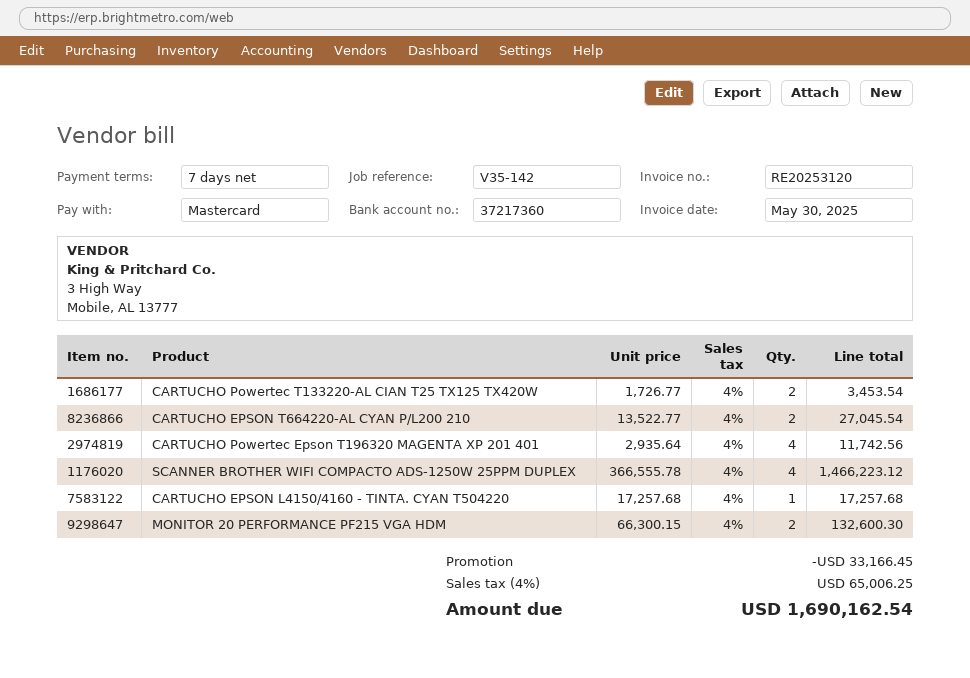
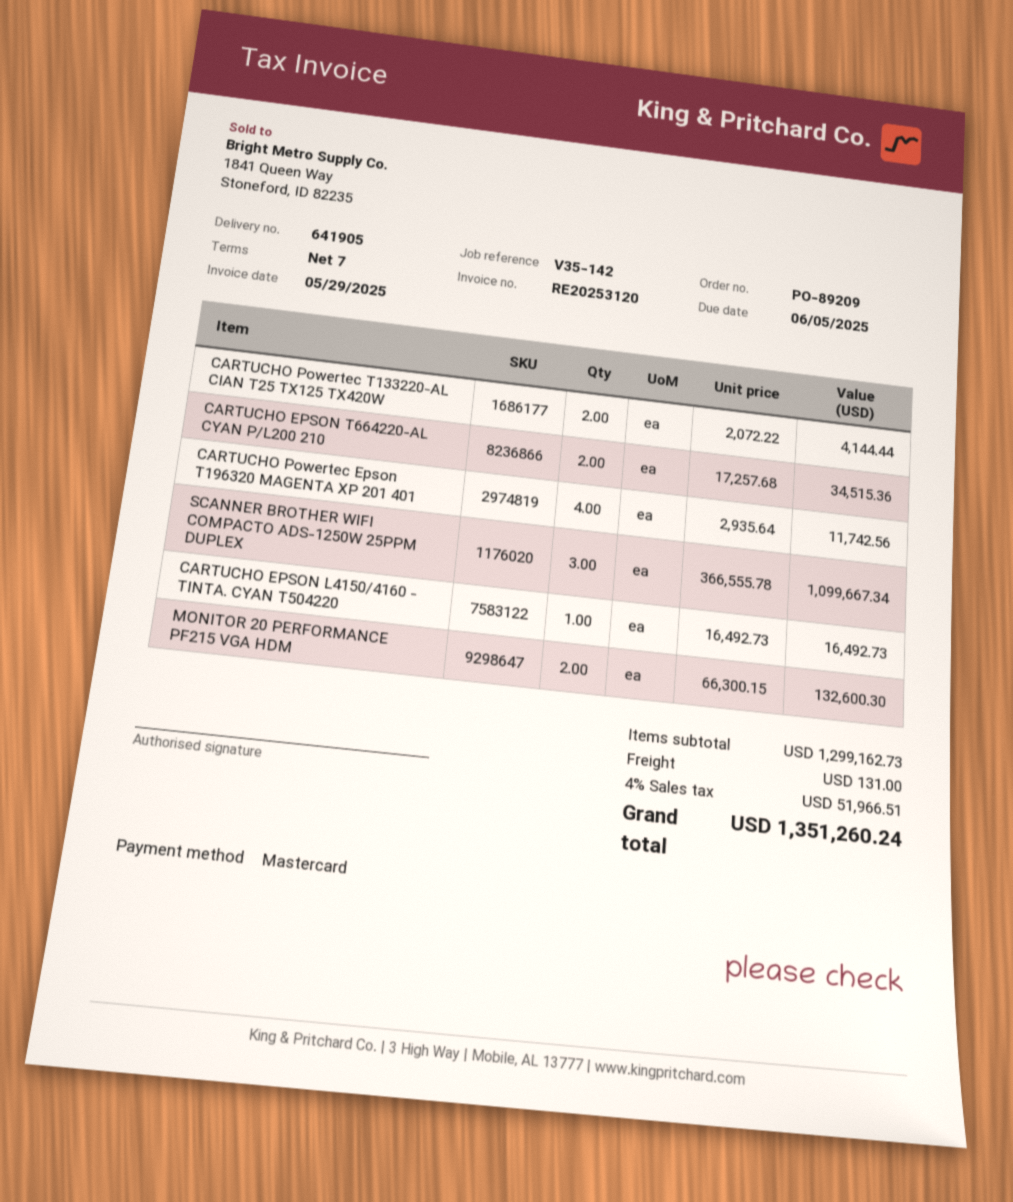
invoice date: 2025-05-30 -> 2025-05-29
CARTUCHO Powertec T133220-AL CIAN T25 TX125 TX420W: 2 x 1726.77 = 3453.54 -> 2 x 2072.22 = 4144.44
CARTUCHO EPSON T664220-AL CYAN P/L200 210: 2 x 13522.77 = 27045.54 -> 2 x 17257.68 = 34515.36
SCANNER BROTHER WIFI COMPACTO ADS-1250W 25PPM DUPLEX: 4 x 366555.78 = 1466223.12 -> 3 x 366555.78 = 1099667.34
CARTUCHO EPSON L4150/4160 - TINTA. CYAN T504220: 1 x 17257.68 = 17257.68 -> 1 x 16492.73 = 16492.73
discount: 33166.45 -> none
shipping: none -> 131.00
tax: 4% = 65006.25 -> 4% = 51966.51
total: 1690162.54 -> 1351260.24

